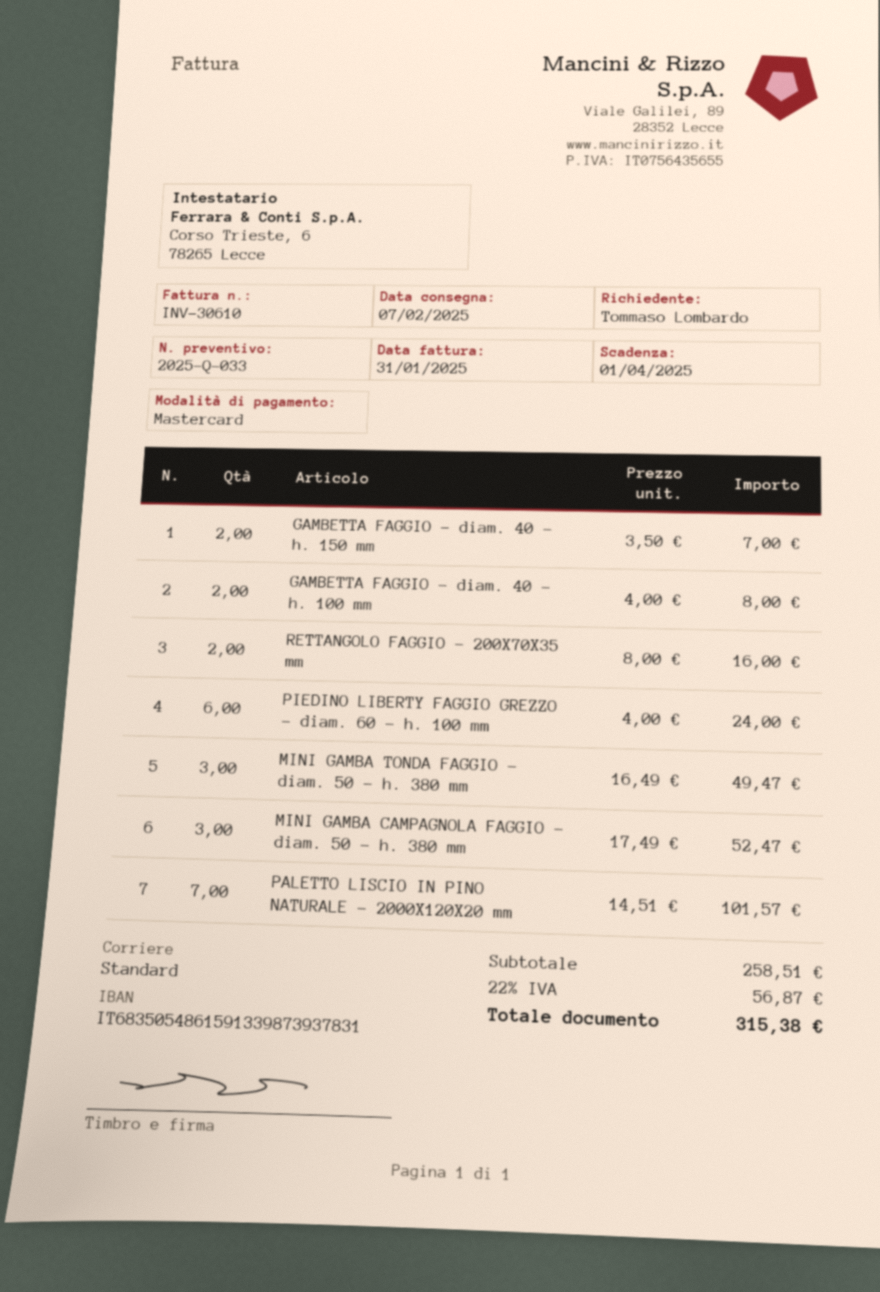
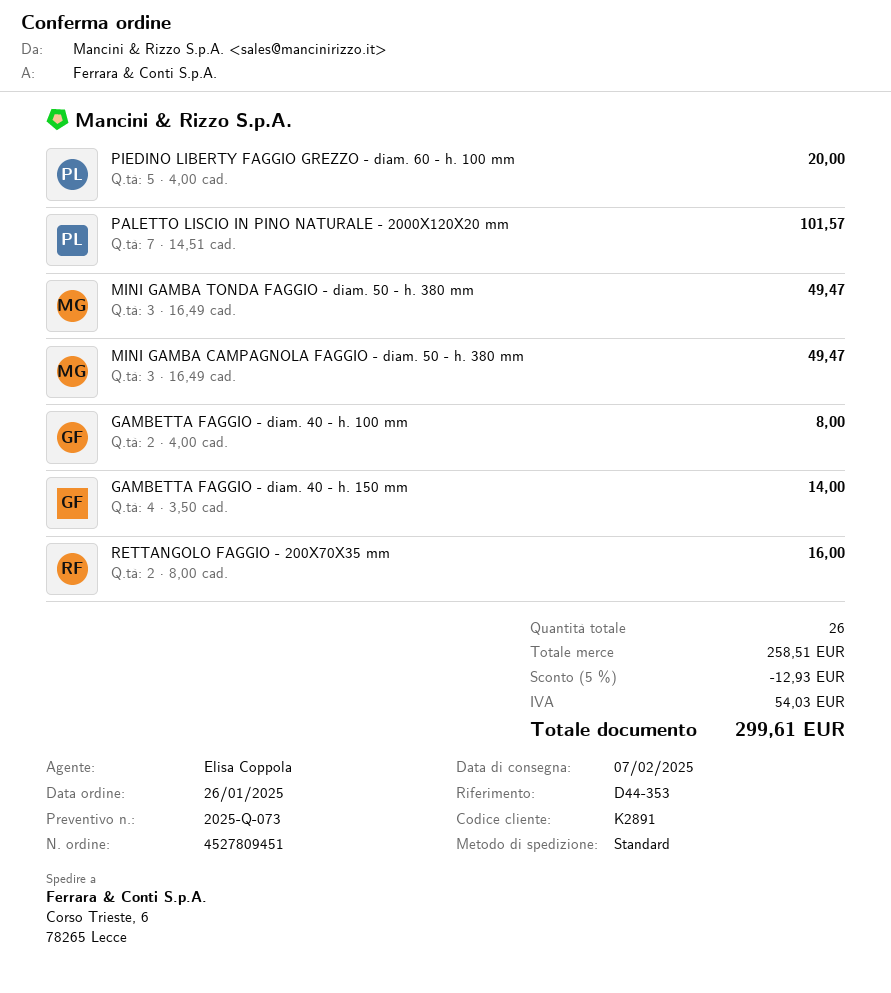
quote number: 2025-Q-033 -> 2025-Q-073
GAMBETTA FAGGIO - diam. 40 - h. 150 mm: 2 x 3.50 = 7.00 -> 4 x 3.50 = 14.00
PIEDINO LIBERTY FAGGIO GREZZO - diam. 60 - h. 100 mm: 6 x 4.00 = 24.00 -> 5 x 4.00 = 20.00
MINI GAMBA CAMPAGNOLA FAGGIO - diam. 50 - h. 380 mm: 3 x 17.49 = 52.47 -> 3 x 16.49 = 49.47
discount: none -> 5% = 12.93
tax: 56.87 -> 54.03
total: 315.38 -> 299.61

